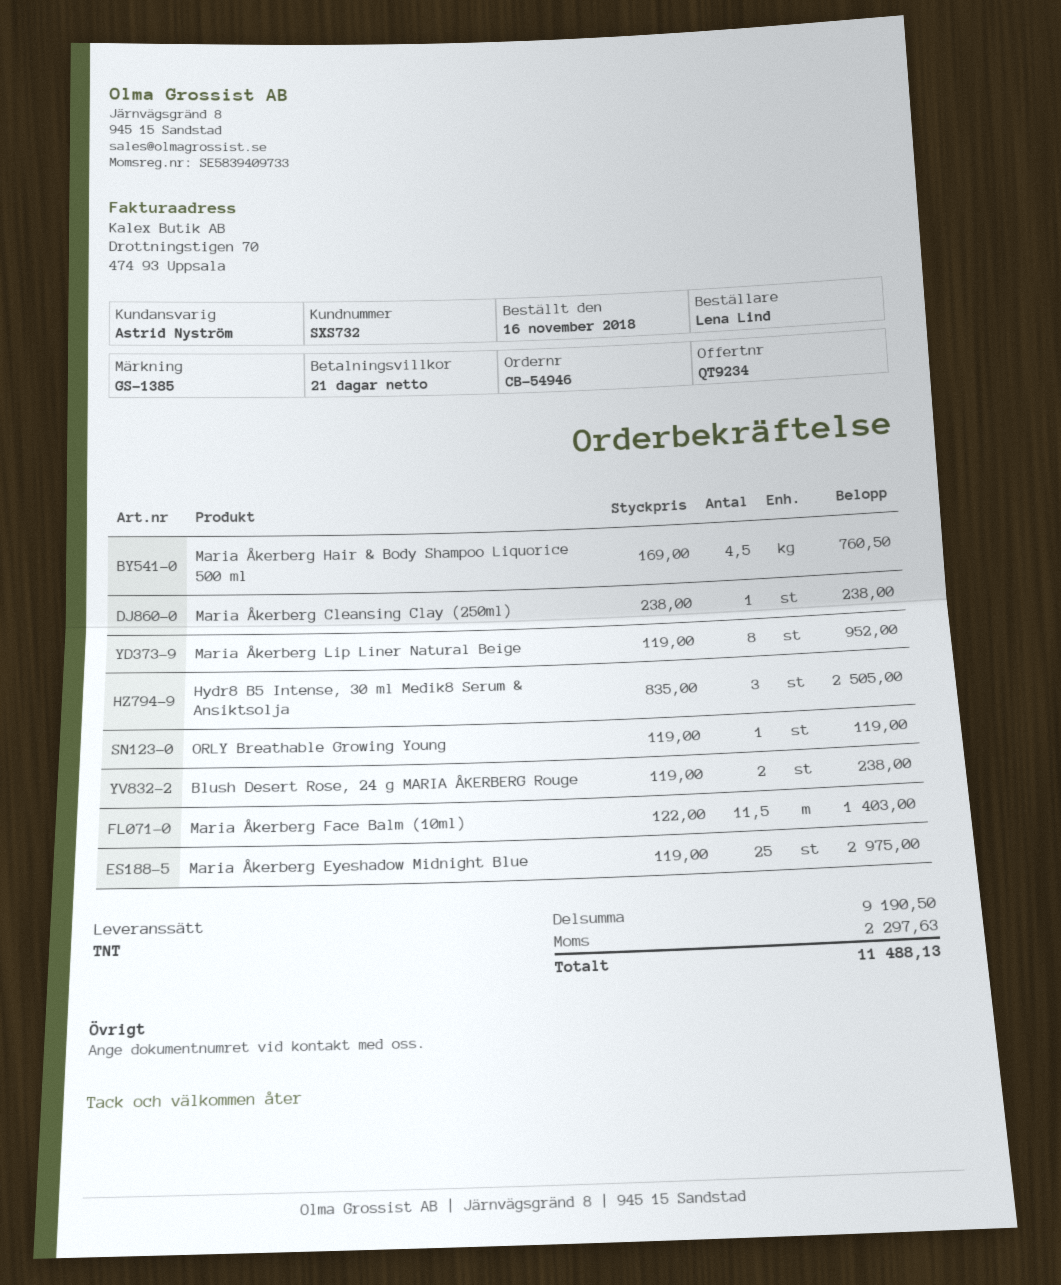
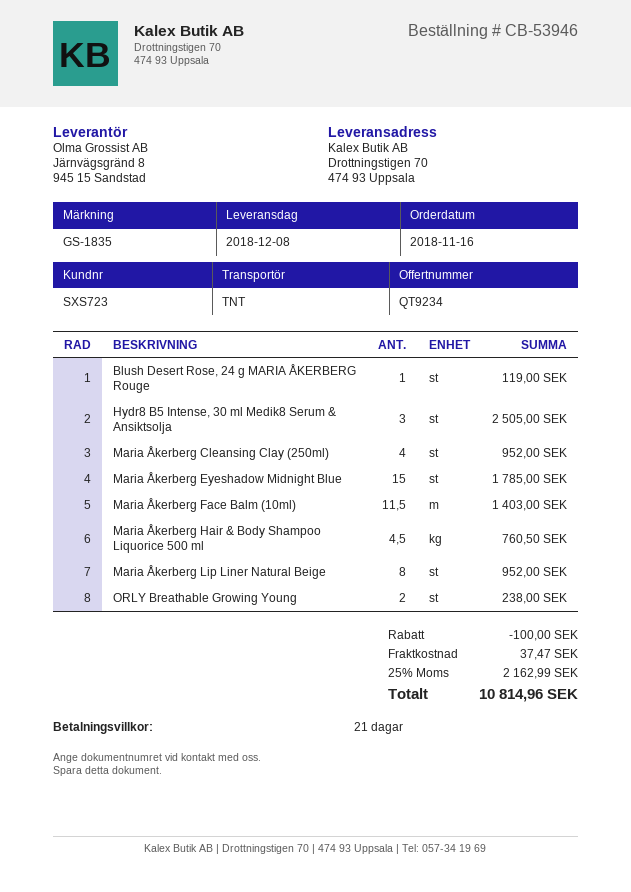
order number: CB-54946 -> CB-53946
customer number: SXS732 -> SXS723
reference: GS-1385 -> GS-1835
Maria Åkerberg Cleansing Clay (250ml): 1 for 238.00 -> 4 for 952.00
ORLY Breathable Growing Young: 1 for 119.00 -> 2 for 238.00
Blush Desert Rose, 24 g MARIA ÅKERBERG Rouge: 2 for 238.00 -> 1 for 119.00
Maria Åkerberg Eyeshadow Midnight Blue: 25 for 2975.00 -> 15 for 1785.00
discount: none -> 100.00
shipping: none -> 37.47
tax: 2297.63 -> 2162.99
total: 11488.13 -> 10814.96

